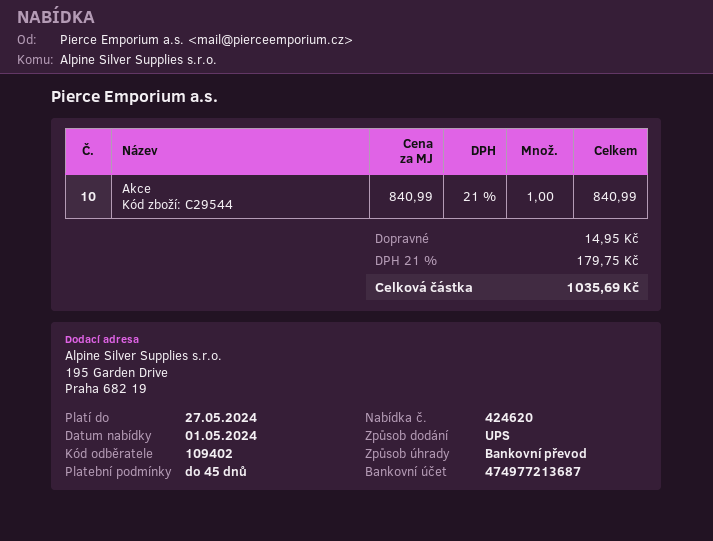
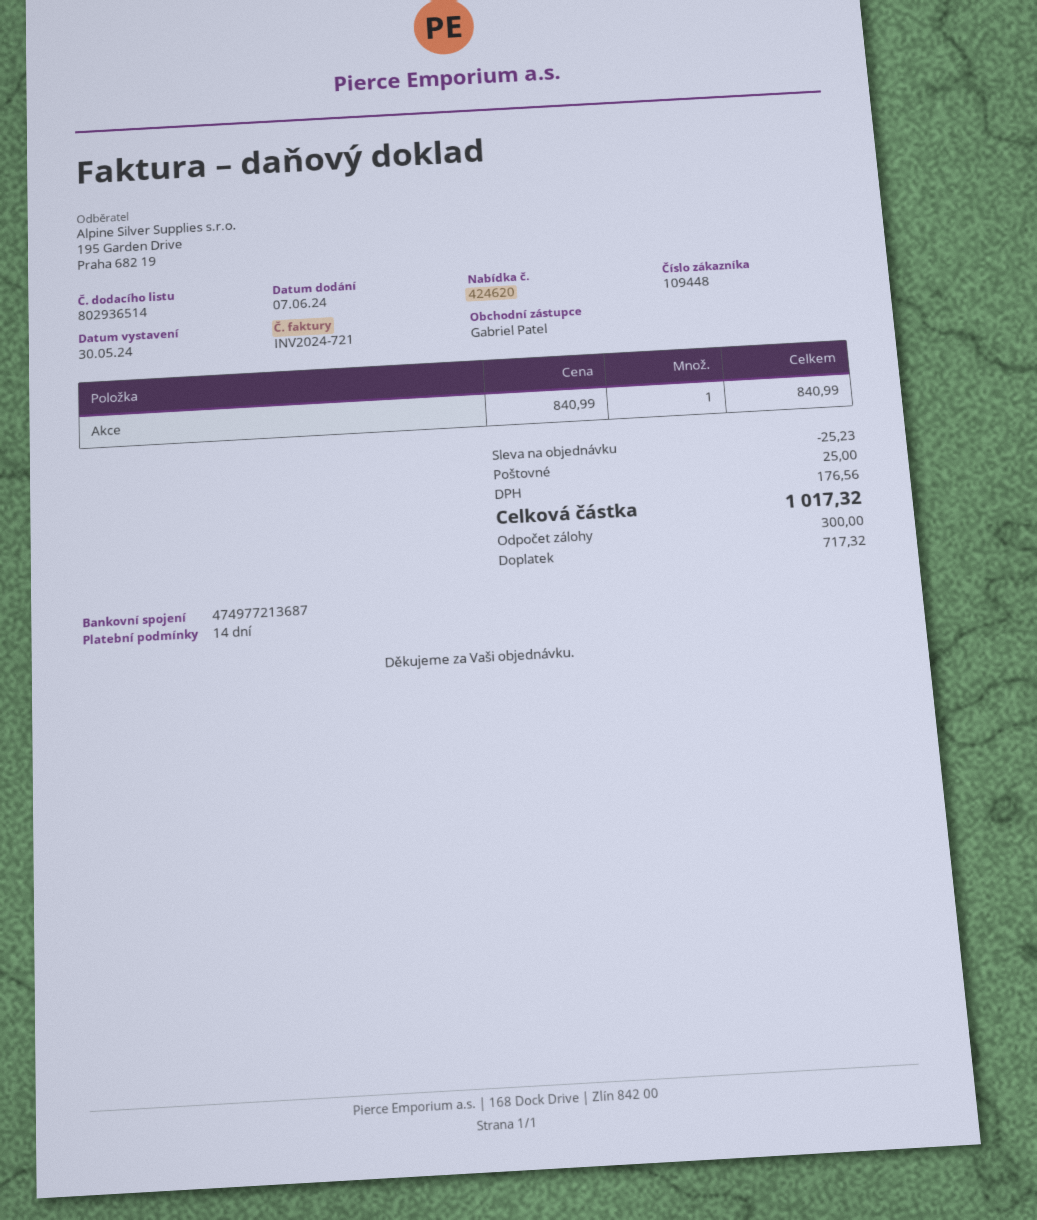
payment terms: 45 days -> 14 days
customer number: 109402 -> 109448
discount: none -> 25.23
shipping: 14.95 -> 25.00
tax: 179.75 -> 176.56
total: 1035.69 -> 1017.32

